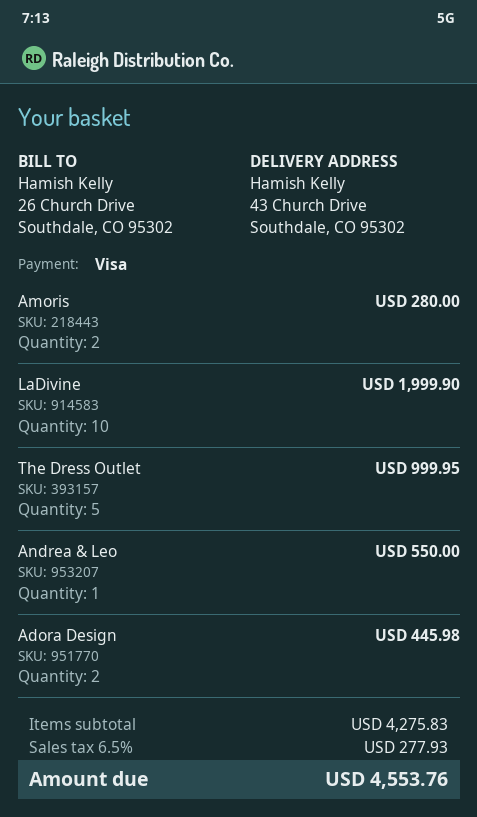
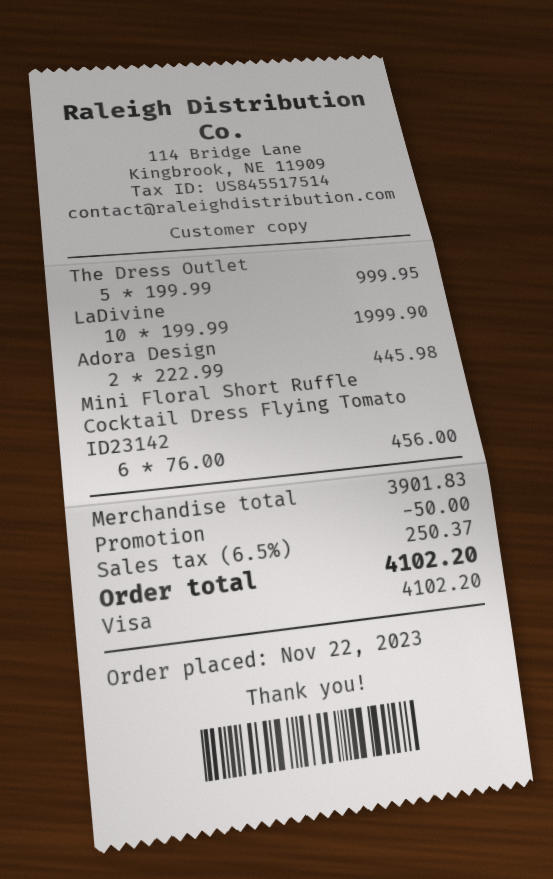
Amoris: 2 for 280.00 -> none
Andrea & Leo: 1 for 550.00 -> none
Mini Floral Short Ruffle Cocktail Dress Flying Tomato ID23142: none -> 6 for 456.00
subtotal: 4275.83 -> 3901.83
discount: none -> 50.00
tax: 6.5% = 277.93 -> 6.5% = 250.37
total: 4553.76 -> 4102.20

